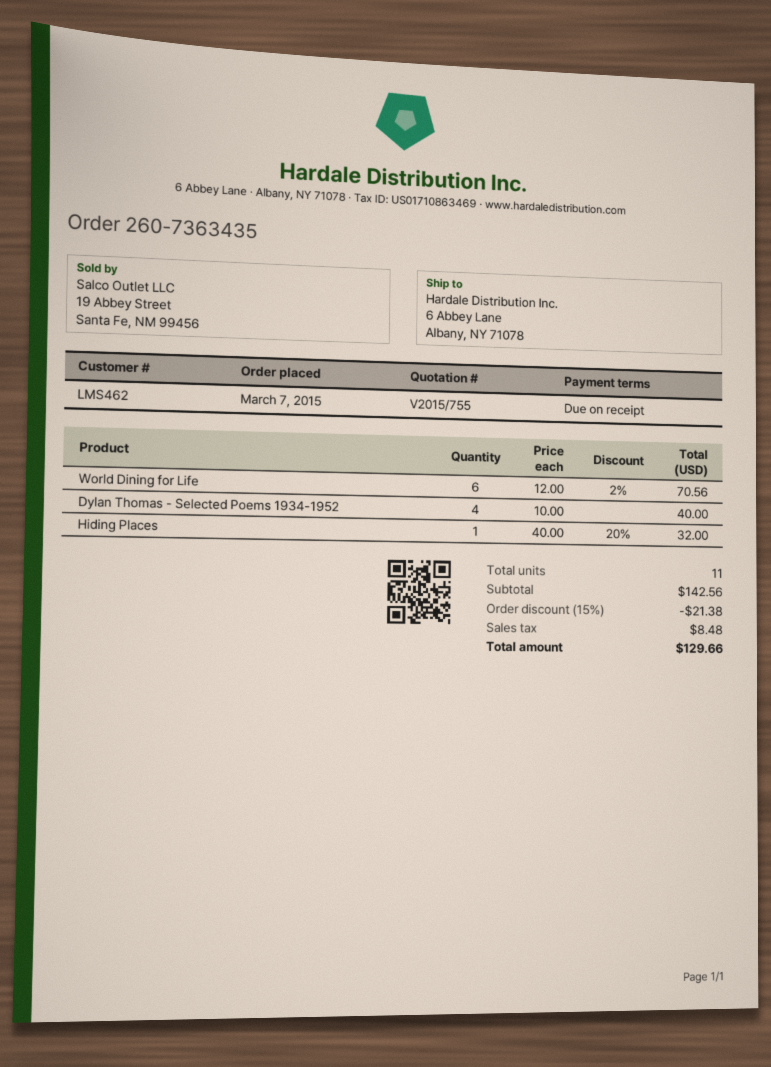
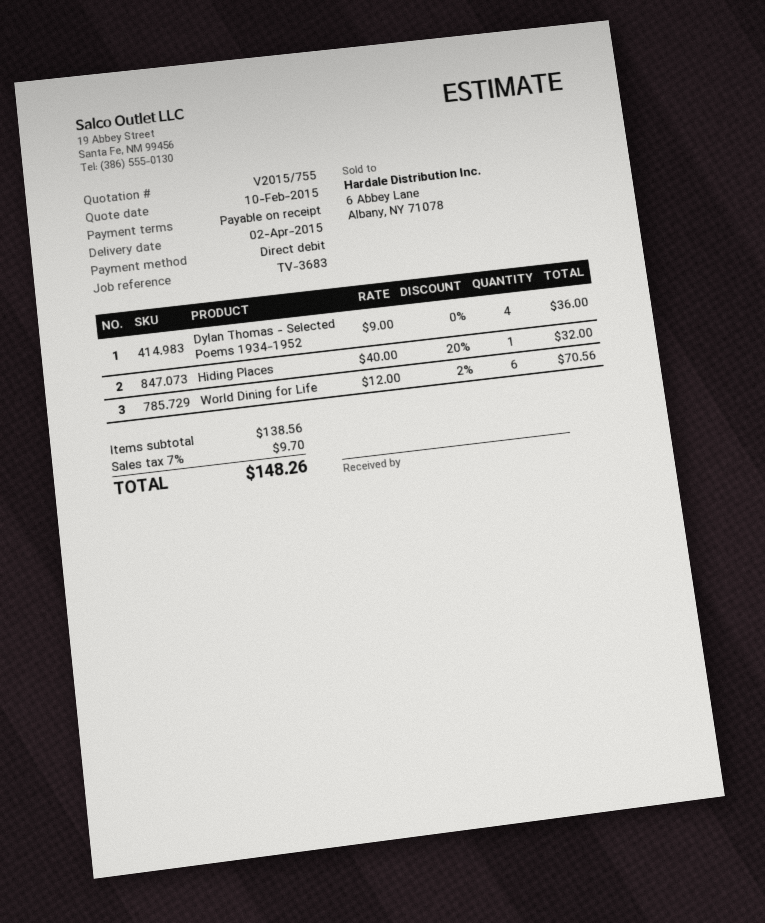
Dylan Thomas - Selected Poems 1934-1952: 4 x 10.00 = 40.00 -> 4 x 9.00 = 36.00
subtotal: 142.56 -> 138.56
discount: 15% = 21.38 -> none
tax: 8.48 -> 9.70
total: 129.66 -> 148.26

